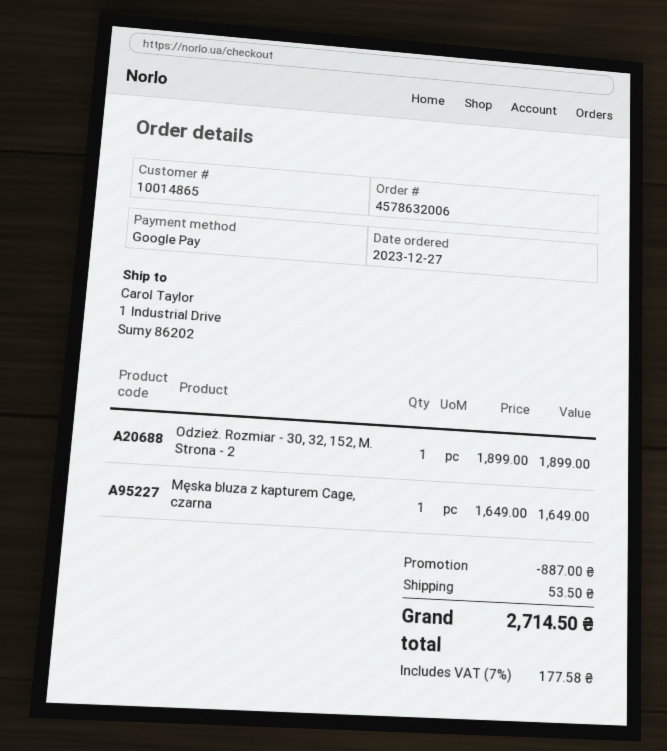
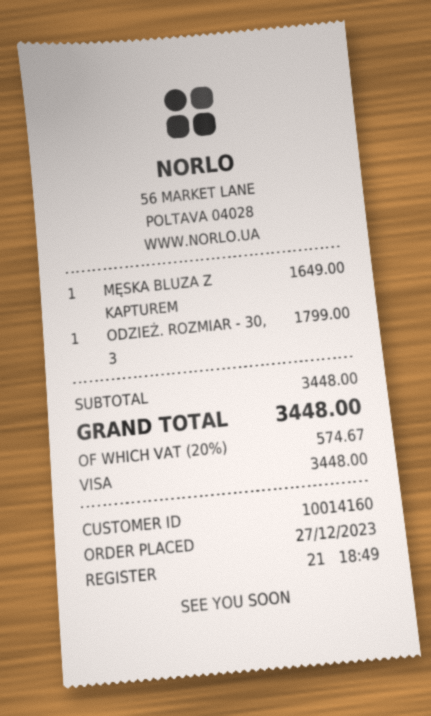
customer number: 10014865 -> 10014160
payment method: Google Pay -> Visa
Odzież. Rozmiar - 30, 32, 152, M. Strona - 2: 1 for 1899.00 -> 1 for 1799.00
discount: 887.00 -> none
shipping: 53.50 -> none
tax: 7% = 177.58 -> 20% = 574.67
total: 2714.50 -> 3448.00

